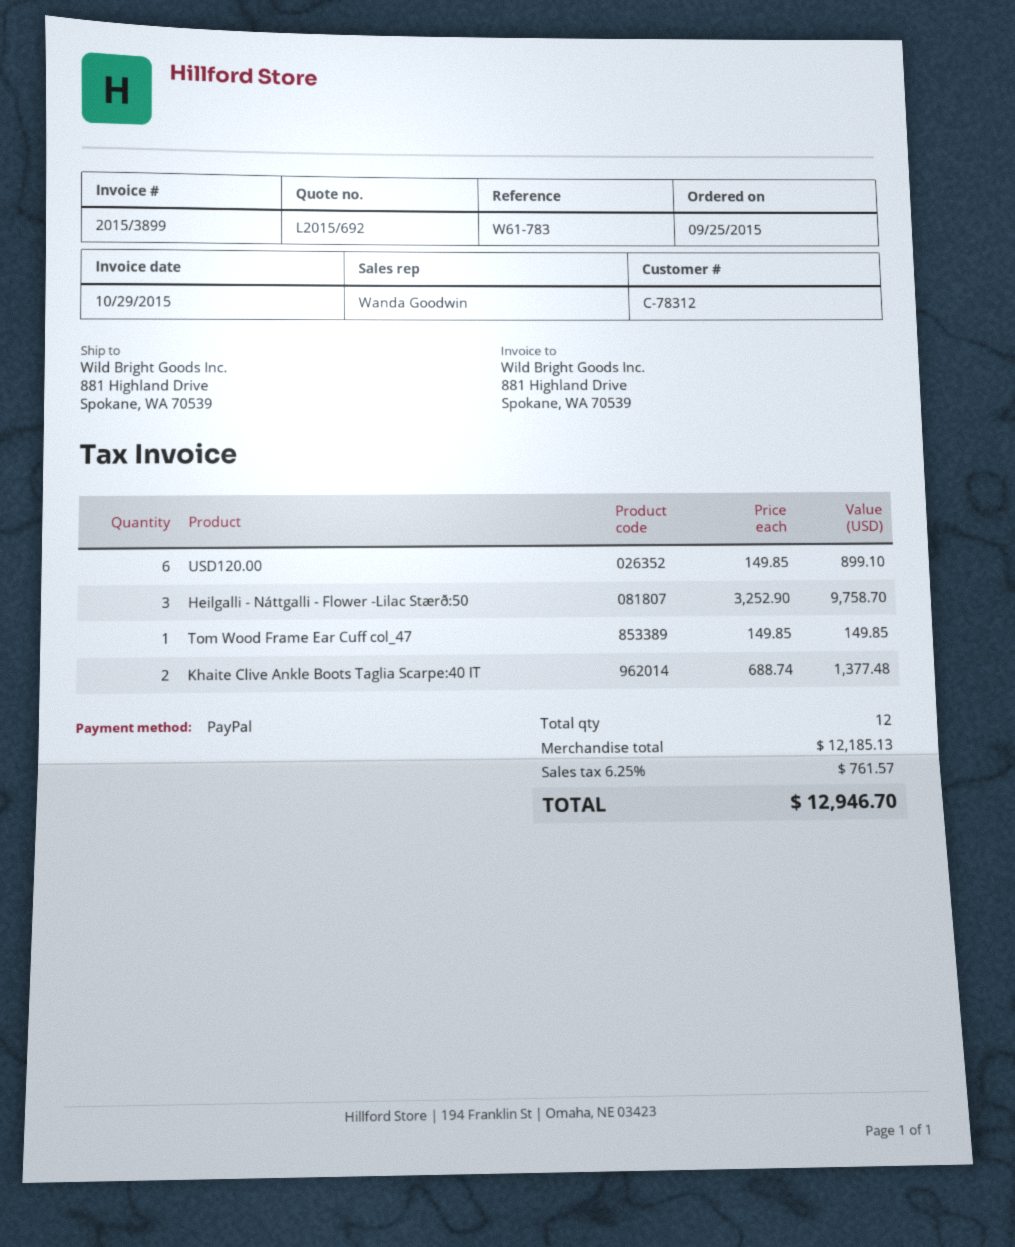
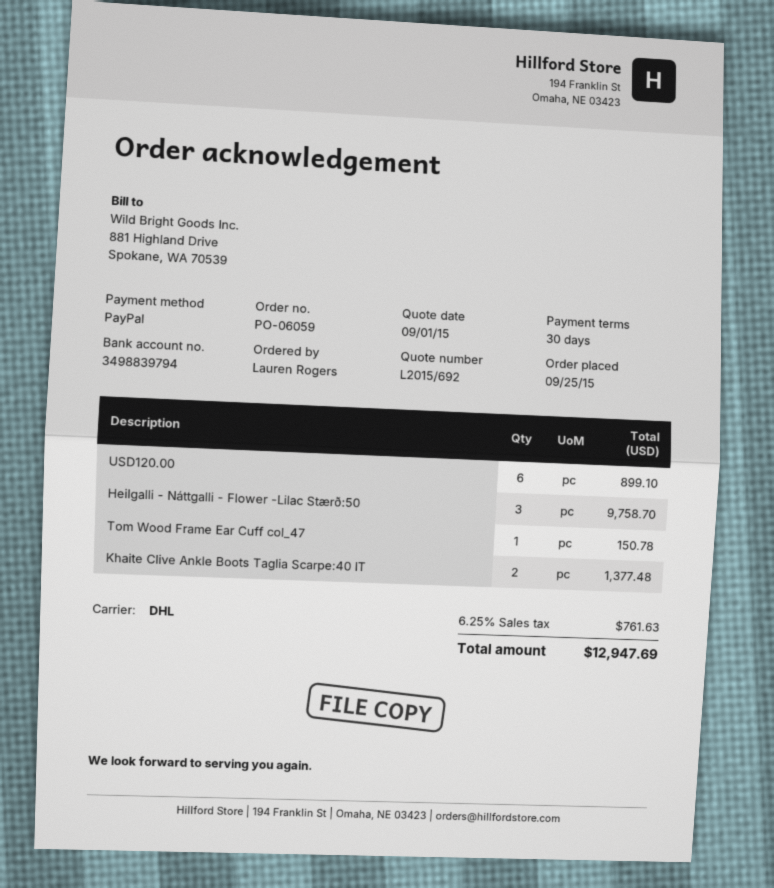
Tom Wood Frame Ear Cuff col_47: 1 for 149.85 -> 1 for 150.78
tax: 6.25% = 761.57 -> 6.25% = 761.63
total: 12946.70 -> 12947.69

